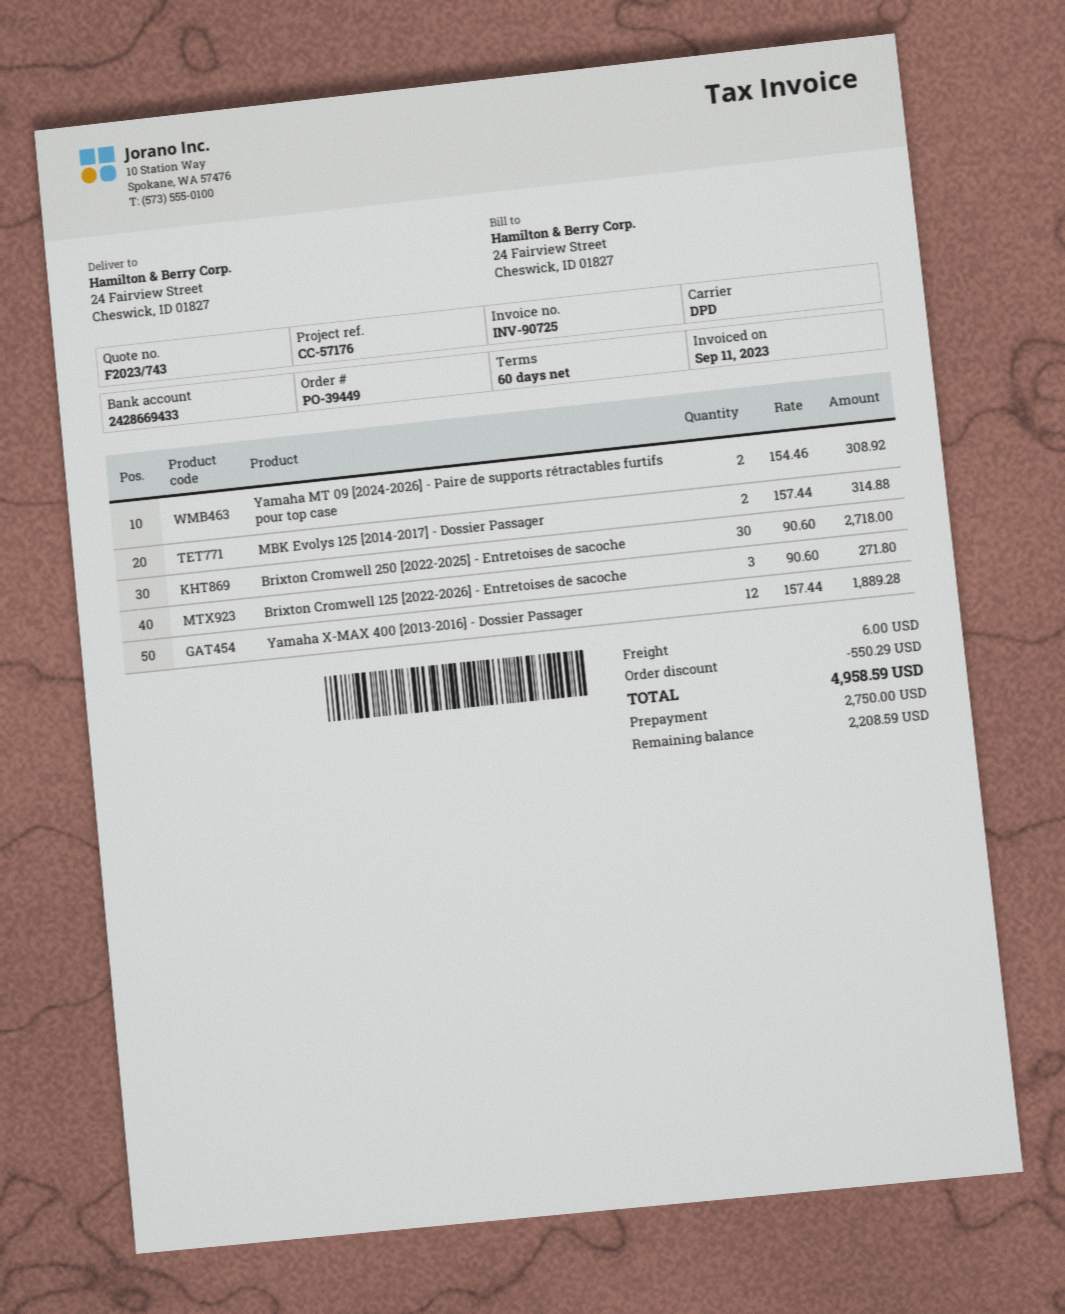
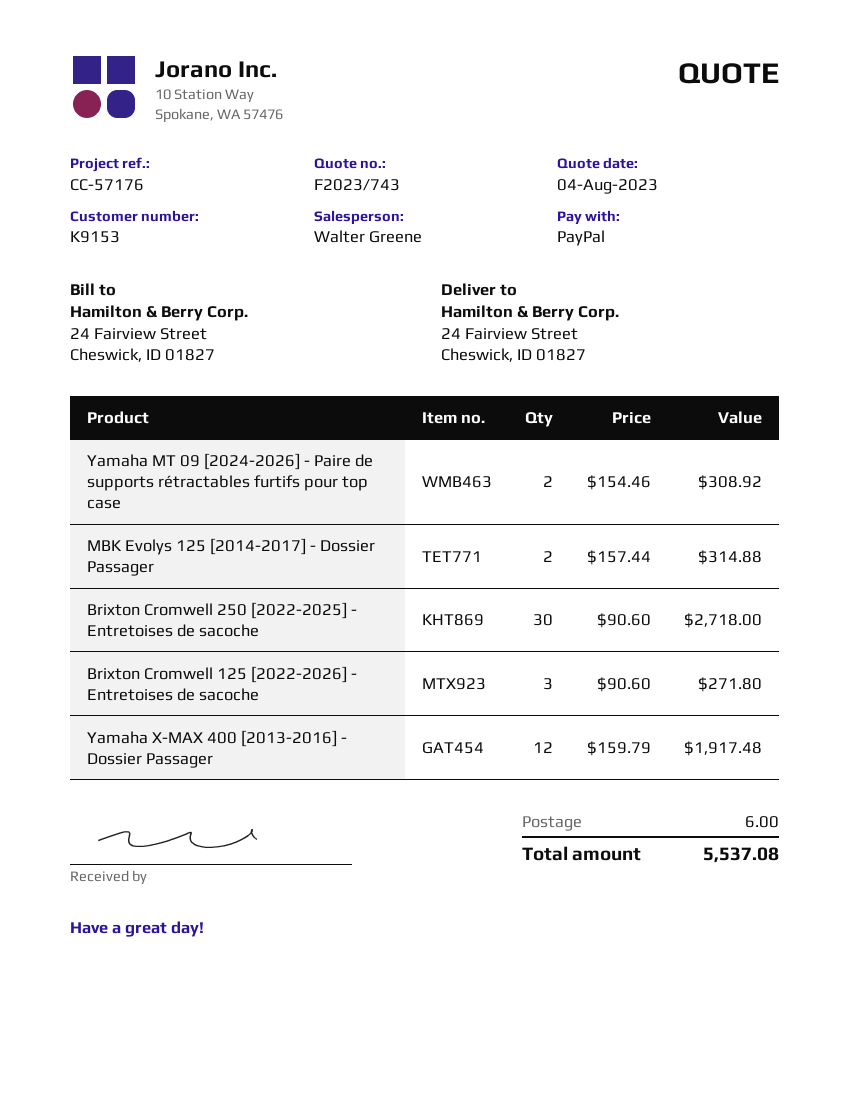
Yamaha X-MAX 400 [2013-2016] - Dossier Passager: 12 x 157.44 = 1889.28 -> 12 x 159.79 = 1917.48
discount: 550.29 -> none
total: 4958.59 -> 5537.08

